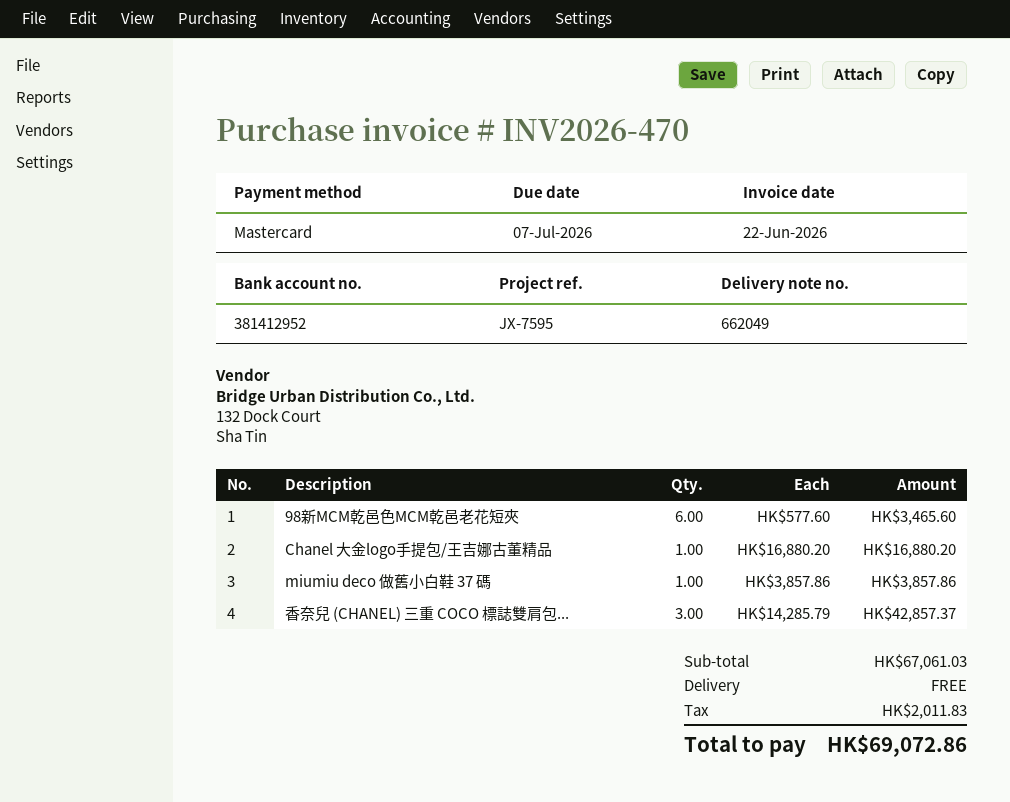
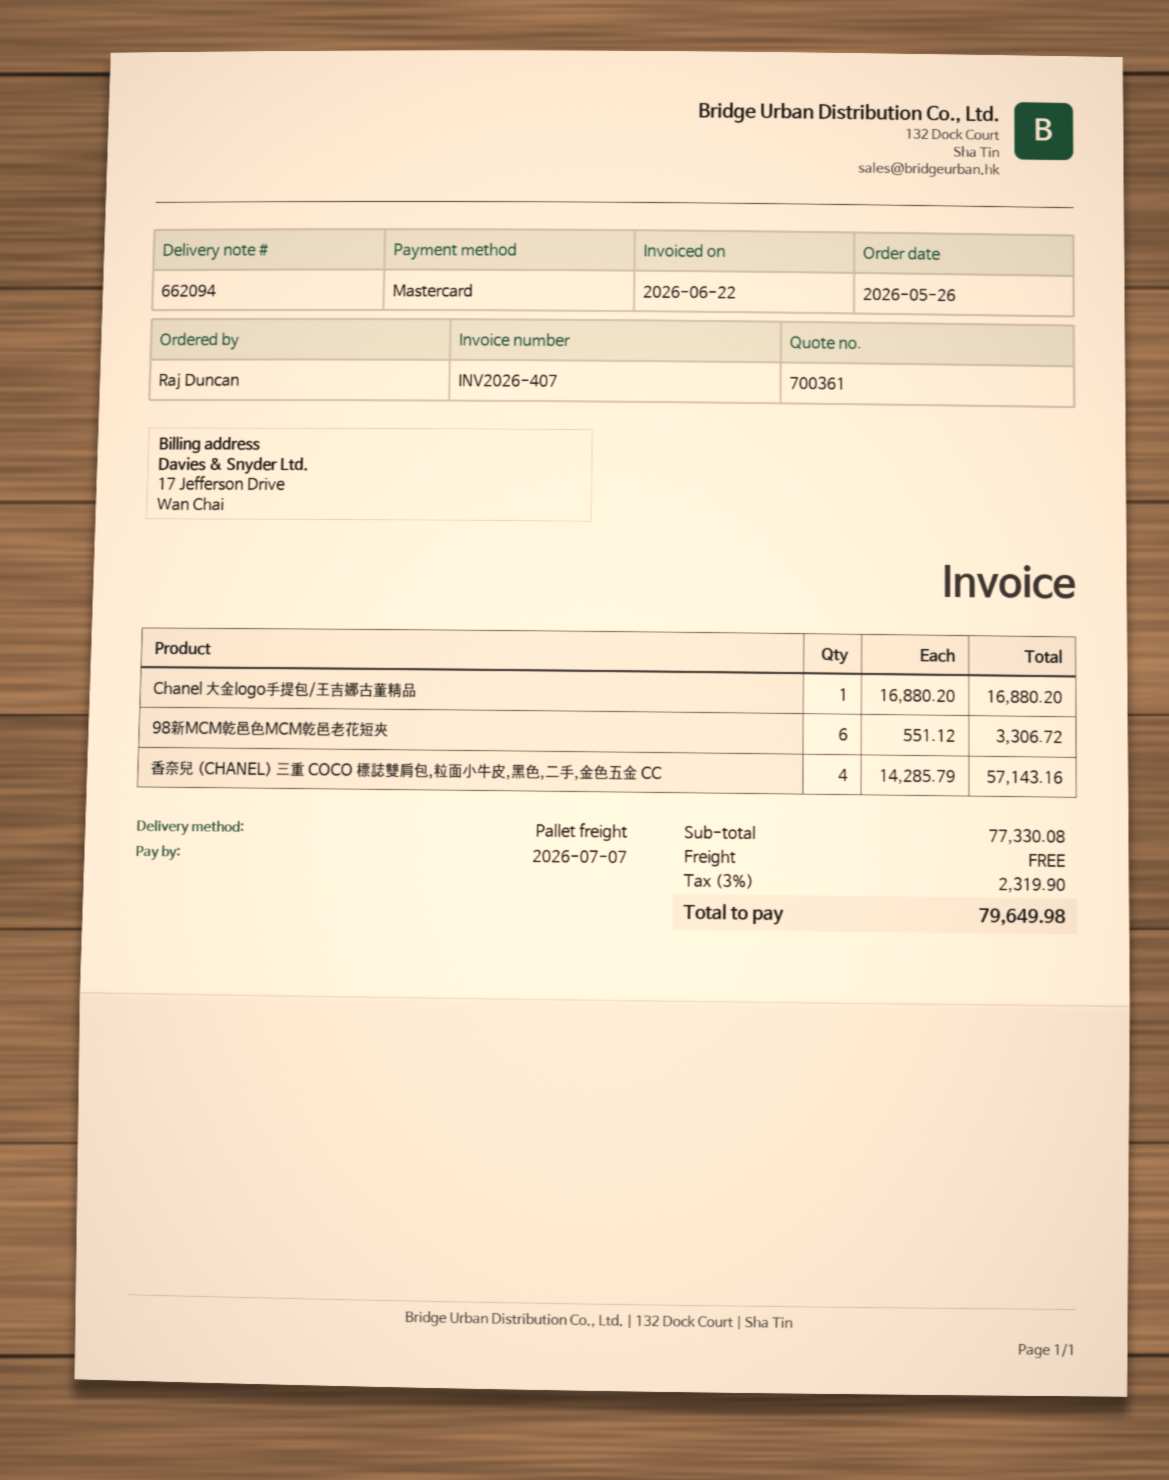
delivery note number: 662049 -> 662094
invoice number: INV2026-470 -> INV2026-407
98新MCM乾邑色MCM乾邑老花短夾: 6 x 577.60 = 3465.60 -> 6 x 551.12 = 3306.72
miumiu deco 做舊小白鞋 37 碼: 1 x 3857.86 = 3857.86 -> none
香奈兒 (CHANEL) 三重 COCO 標誌雙肩包...: 3 x 14285.79 = 42857.37 -> 4 x 14285.79 = 57143.16
subtotal: 67061.03 -> 77330.08
tax: 2011.83 -> 2319.90
total: 69072.86 -> 79649.98

